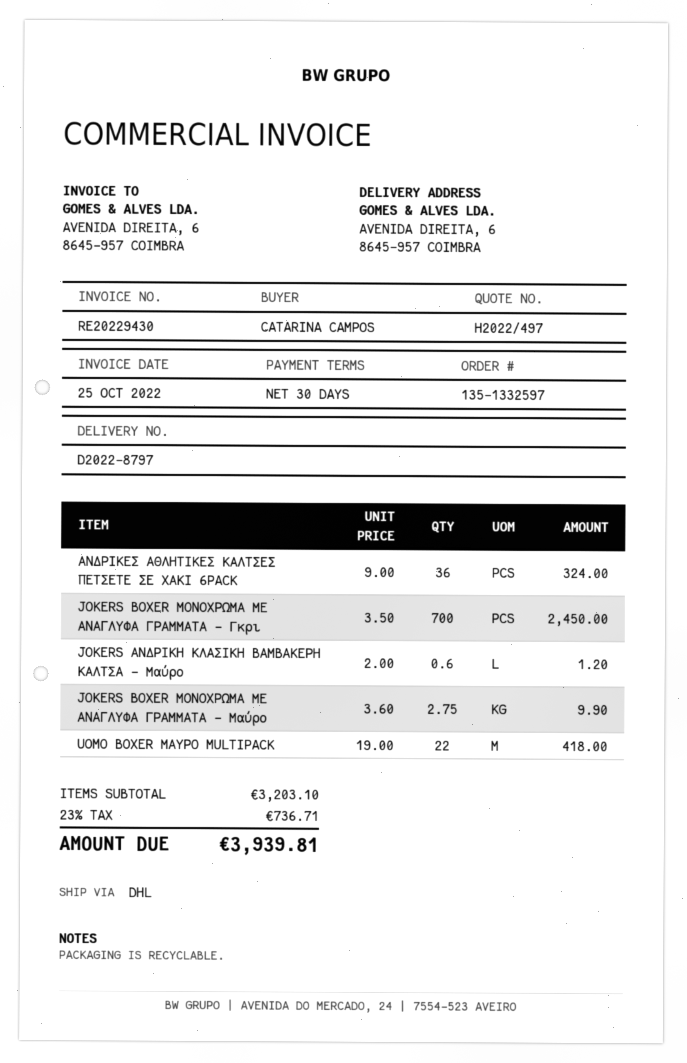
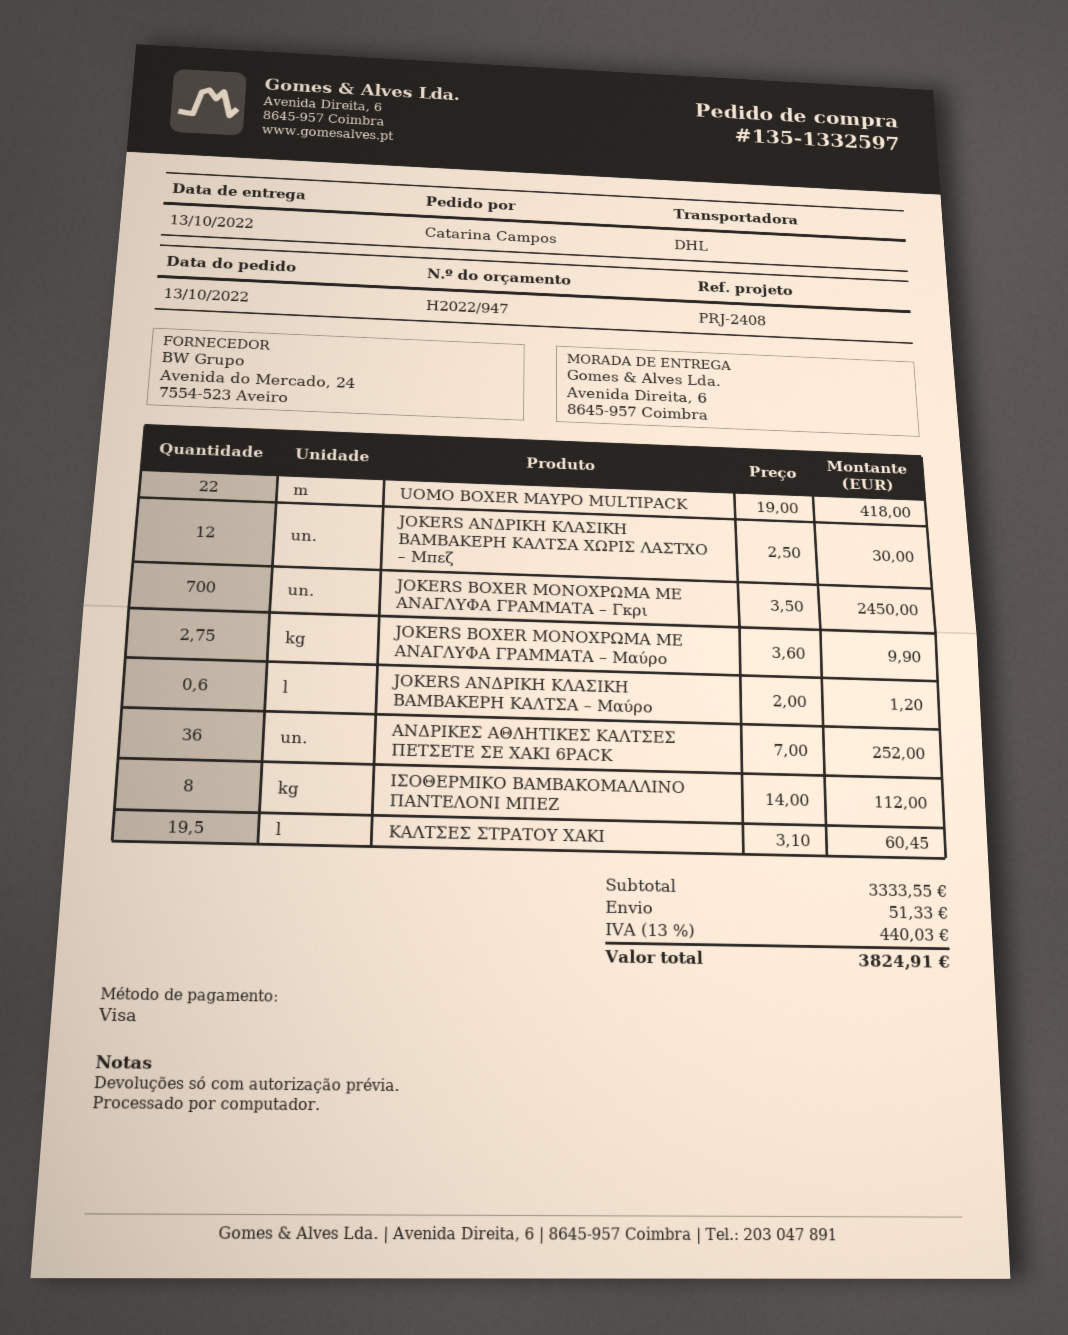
quote number: H2022/497 -> H2022/947
ΑΝΔΡΙΚΕΣ ΑΘΛΗΤΙΚΕΣ ΚΑΛΤΣΕΣ ΠΕΤΣΕΤΕ ΣΕ ΧΑΚΙ 6PACK: 36 x 9.00 = 324.00 -> 36 x 7.00 = 252.00
JOKERS ΑΝΔΡΙΚΗ ΚΛΑΣΙΚΗ ΒΑΜΒΑΚΕΡΗ ΚΑΛΤΣΑ ΧΩΡΙΣ ΛΑΣΤΧΟ – Μπεζ: none -> 12 x 2.50 = 30.00
ΙΣΟΘΕΡΜΙΚΟ ΒΑΜΒΑΚΟΜΑΛΛΙΝΟ ΠΑΝΤΕΛΟΝΙ ΜΠΕΖ: none -> 8 x 14.00 = 112.00
ΚΑΛΤΣΕΣ ΣΤΡΑΤΟΥ ΧΑΚΙ: none -> 19.5 x 3.10 = 60.45
subtotal: 3203.10 -> 3333.55
shipping: none -> 51.33
tax: 23% = 736.71 -> 13% = 440.03
total: 3939.81 -> 3824.91

